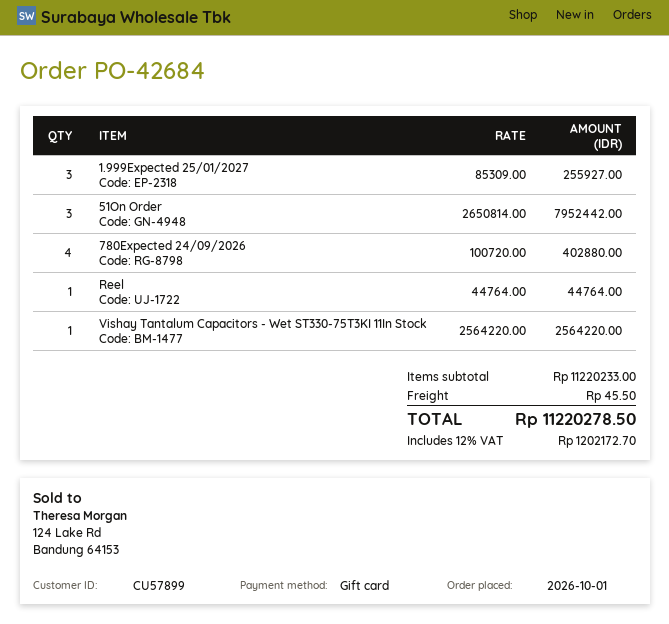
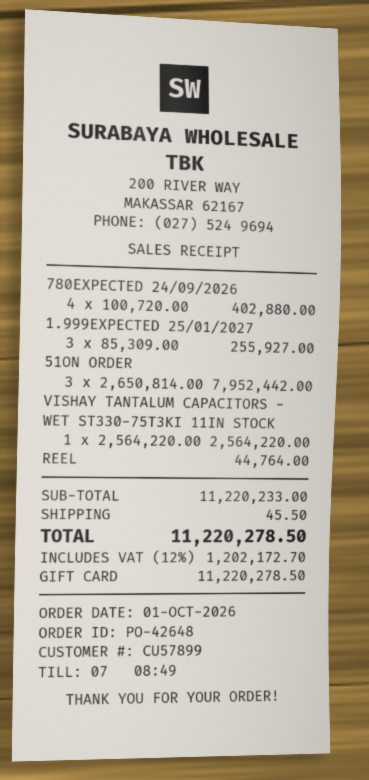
order number: PO-42684 -> PO-42648

